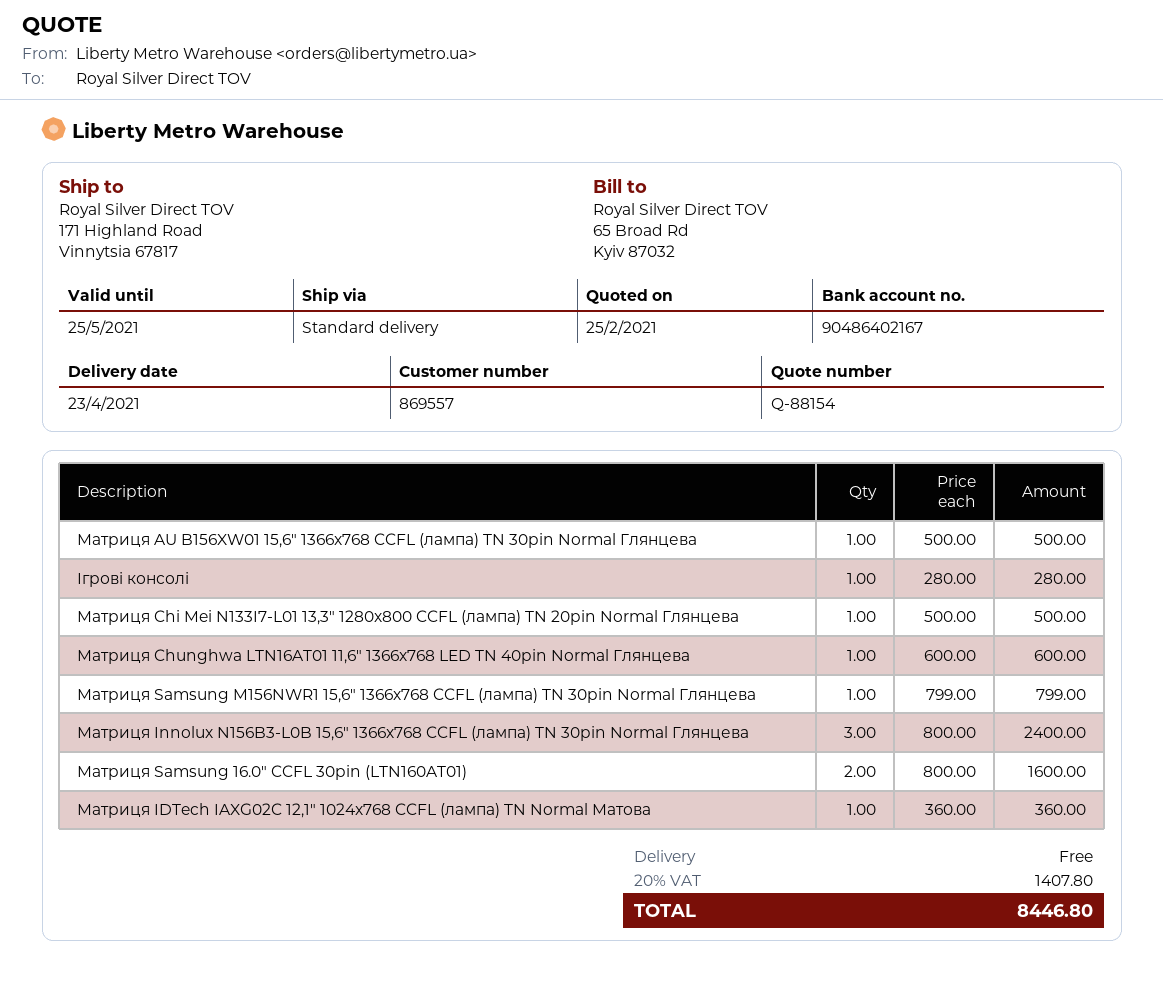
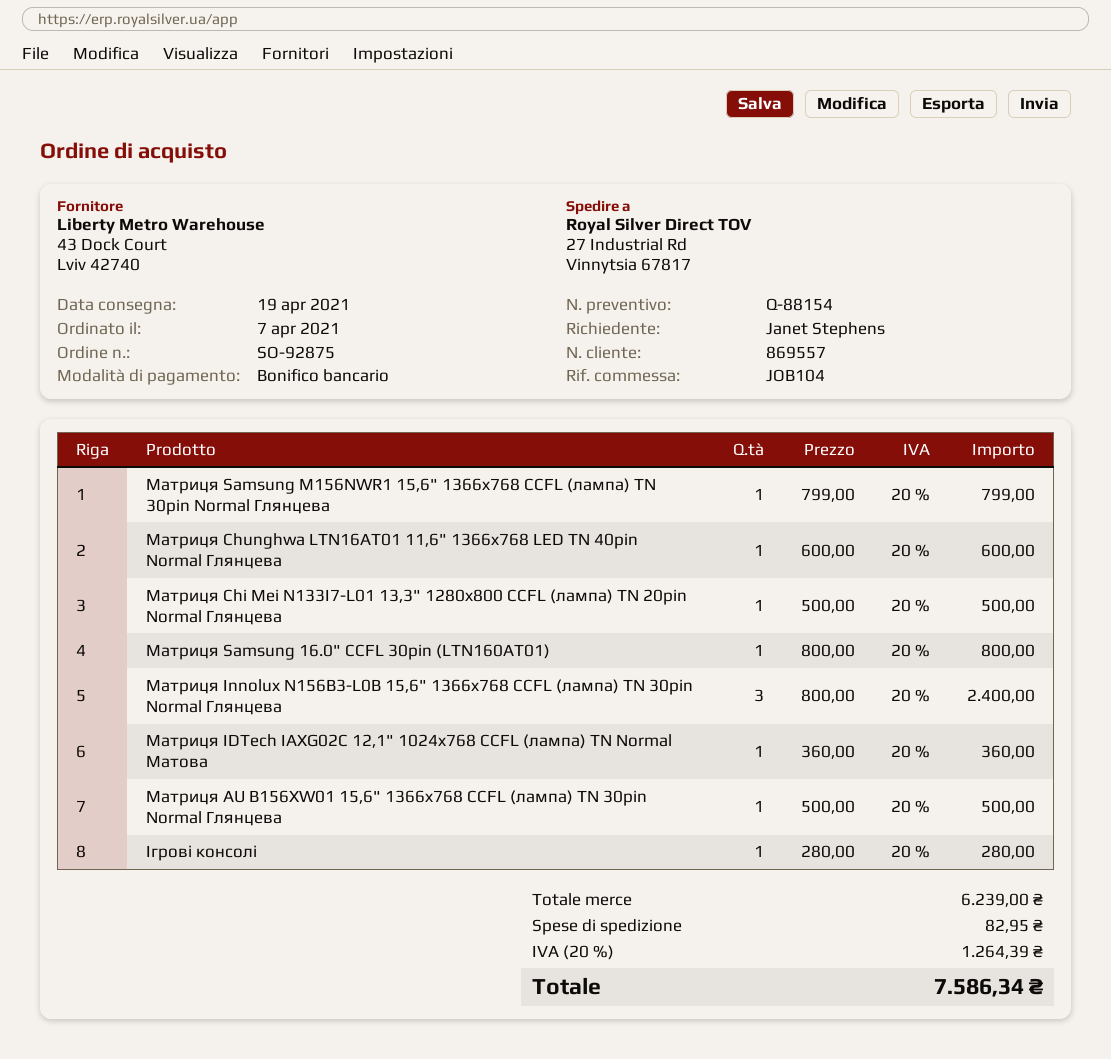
delivery date: 2021-04-23 -> 2021-04-19
ship to: 171 Highland Road, Vinnytsia 67817 -> 27 Industrial Rd, Vinnytsia 67817
Матриця Samsung 16.0" CCFL 30pin (LTN160AT01): 2 x 800.00 = 1600.00 -> 1 x 800.00 = 800.00
shipping: 0.00 -> 82.95
tax: 20% = 1407.80 -> 20% = 1264.39
total: 8446.80 -> 7586.34

